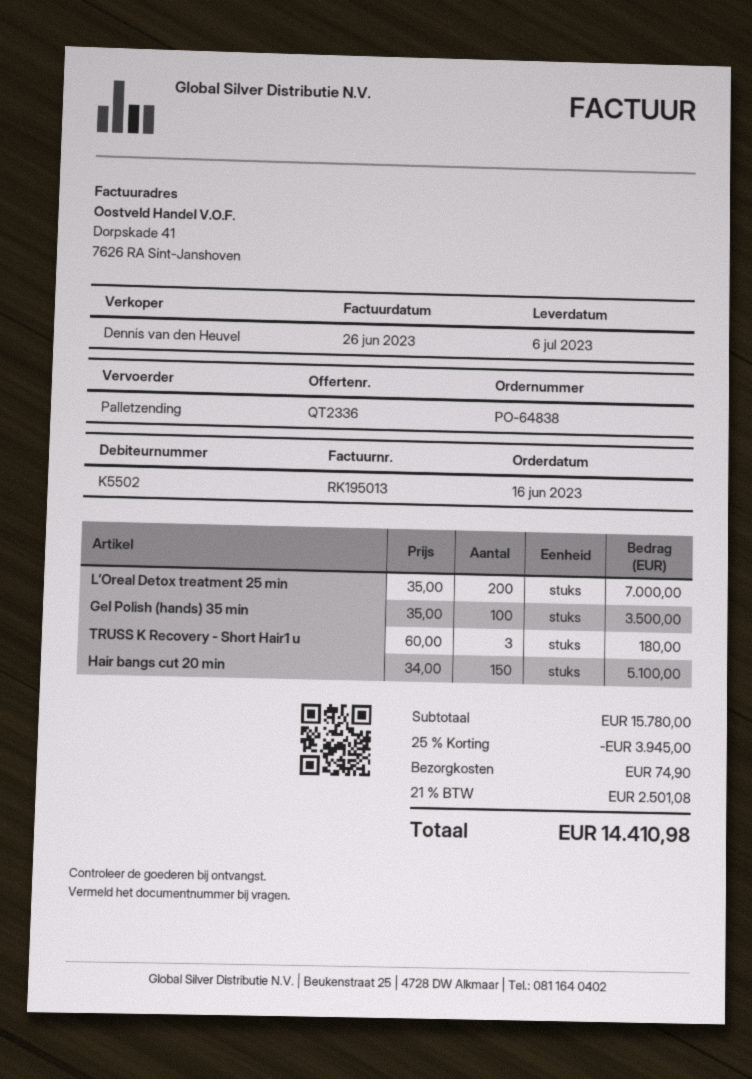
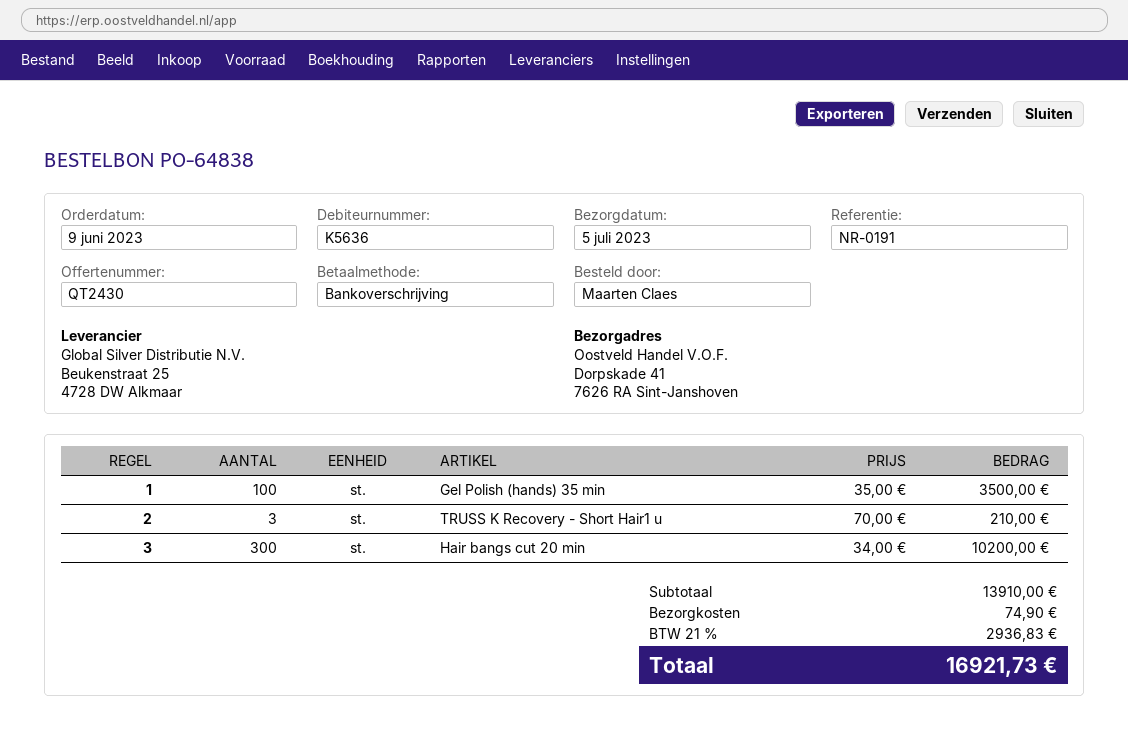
quote number: QT2336 -> QT2430
order date: 2023-06-16 -> 2023-06-09
delivery date: 2023-07-06 -> 2023-07-05
customer number: K5502 -> K5636
L’Oreal Detox treatment 25 min: 200 x 35.00 = 7000.00 -> none
TRUSS K Recovery - Short Hair1 u: 3 x 60.00 = 180.00 -> 3 x 70.00 = 210.00
Hair bangs cut 20 min: 150 x 34.00 = 5100.00 -> 300 x 34.00 = 10200.00
subtotal: 15780.00 -> 13910.00
discount: 25% = 3945.00 -> none
tax: 21% = 2501.08 -> 21% = 2936.83
total: 14410.98 -> 16921.73

